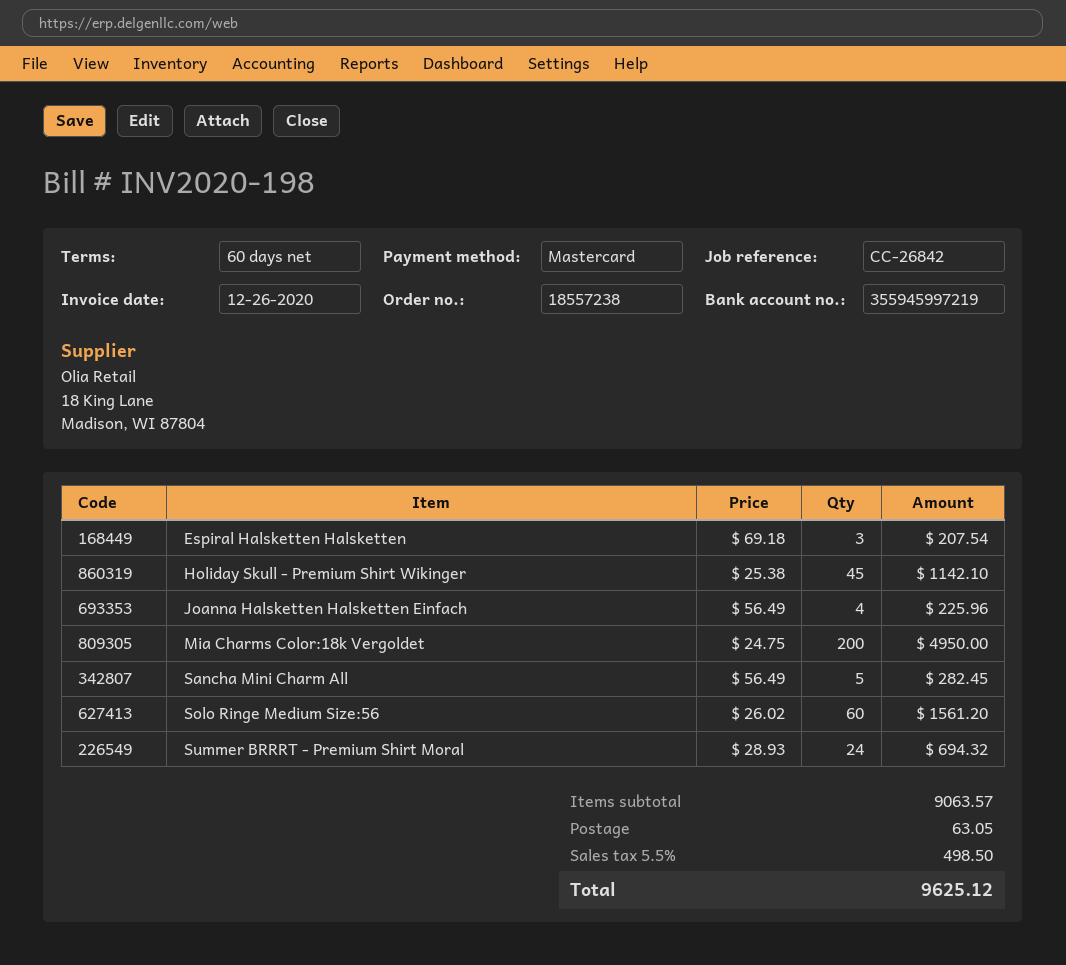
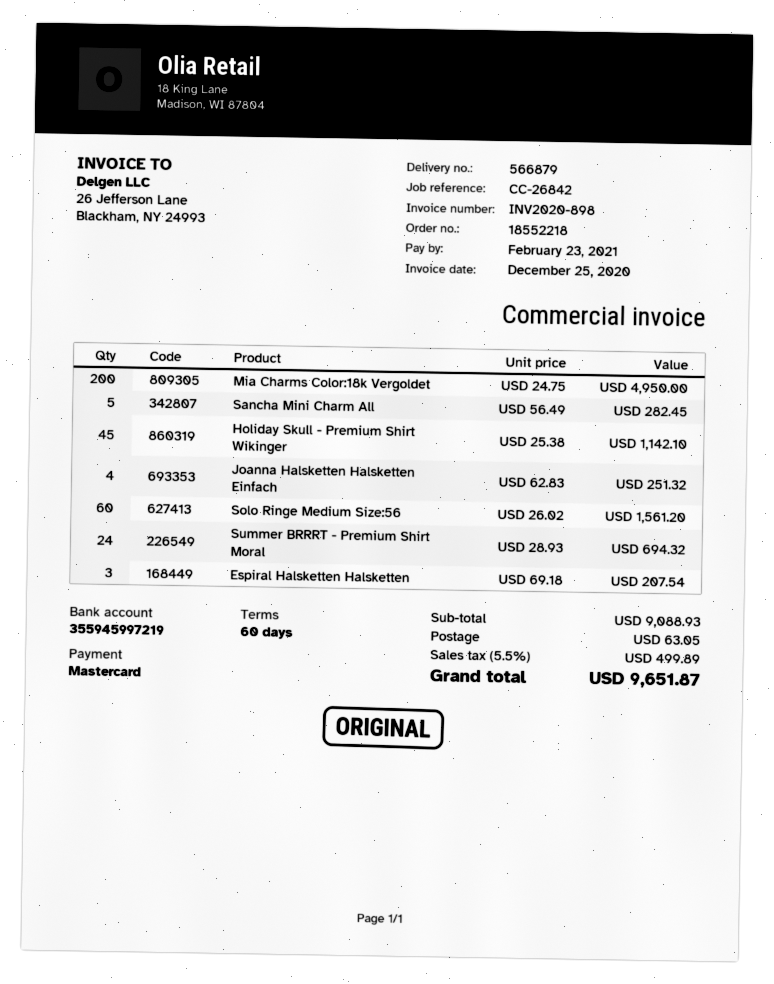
order number: 18557238 -> 18552218
invoice number: INV2020-198 -> INV2020-898
invoice date: 2020-12-26 -> 2020-12-25
Joanna Halsketten Halsketten Einfach: 4 x 56.49 = 225.96 -> 4 x 62.83 = 251.32
subtotal: 9063.57 -> 9088.93
tax: 5.5% = 498.50 -> 5.5% = 499.89
total: 9625.12 -> 9651.87

